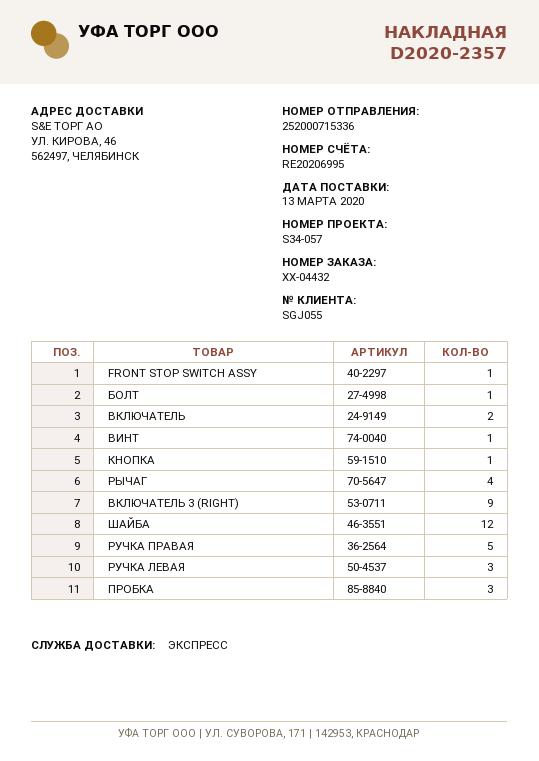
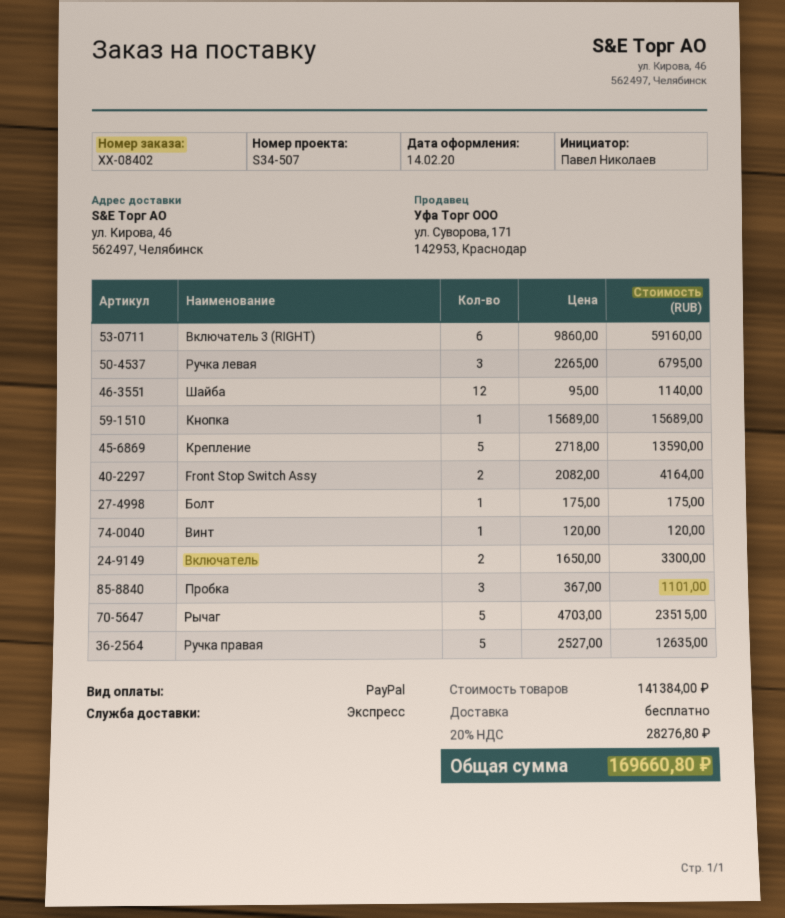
order number: XX-04432 -> XX-08402
reference: S34-057 -> S34-507
FRONT STOP SWITCH ASSY: 1 -> 2
РЫЧАГ: 4 -> 5
ВКЛЮЧАТЕЛЬ 3 (RIGHT): 9 -> 6
Крепление: none -> 5

